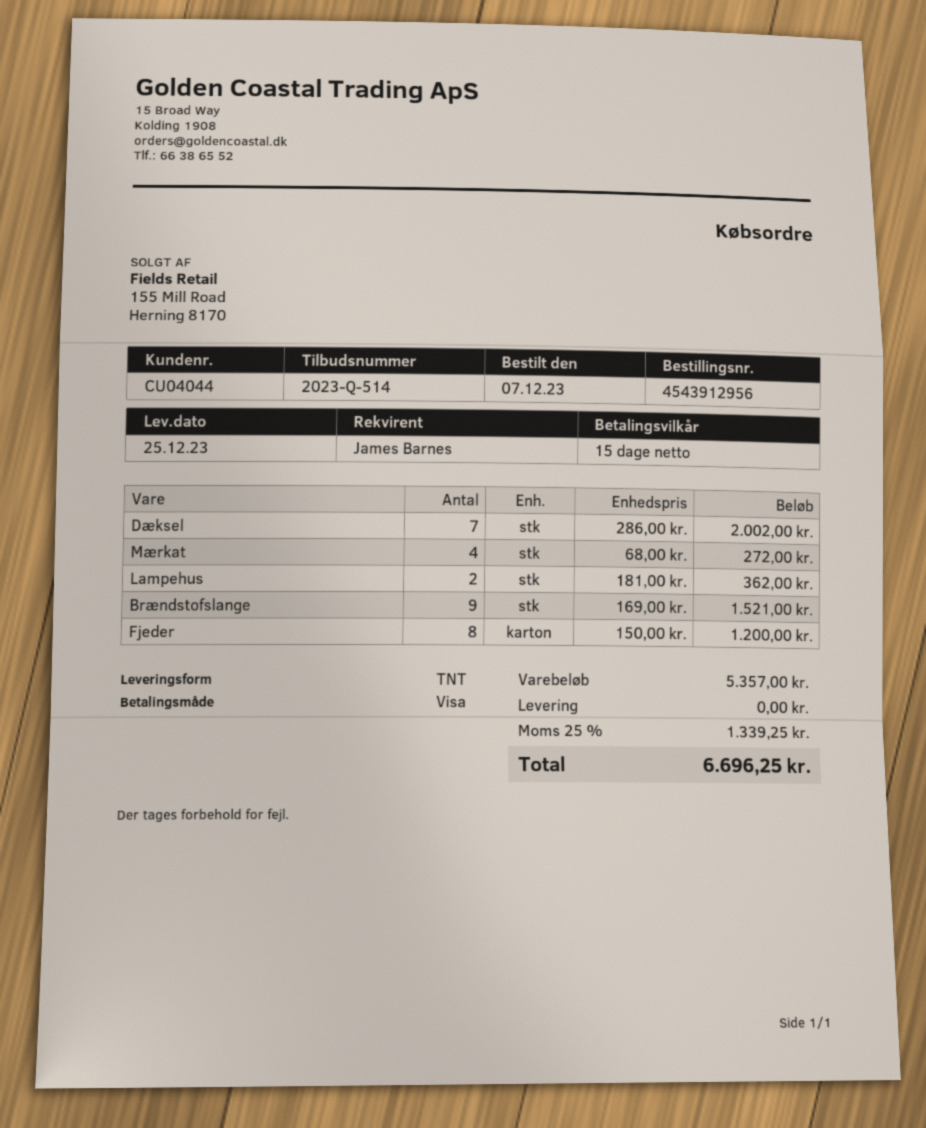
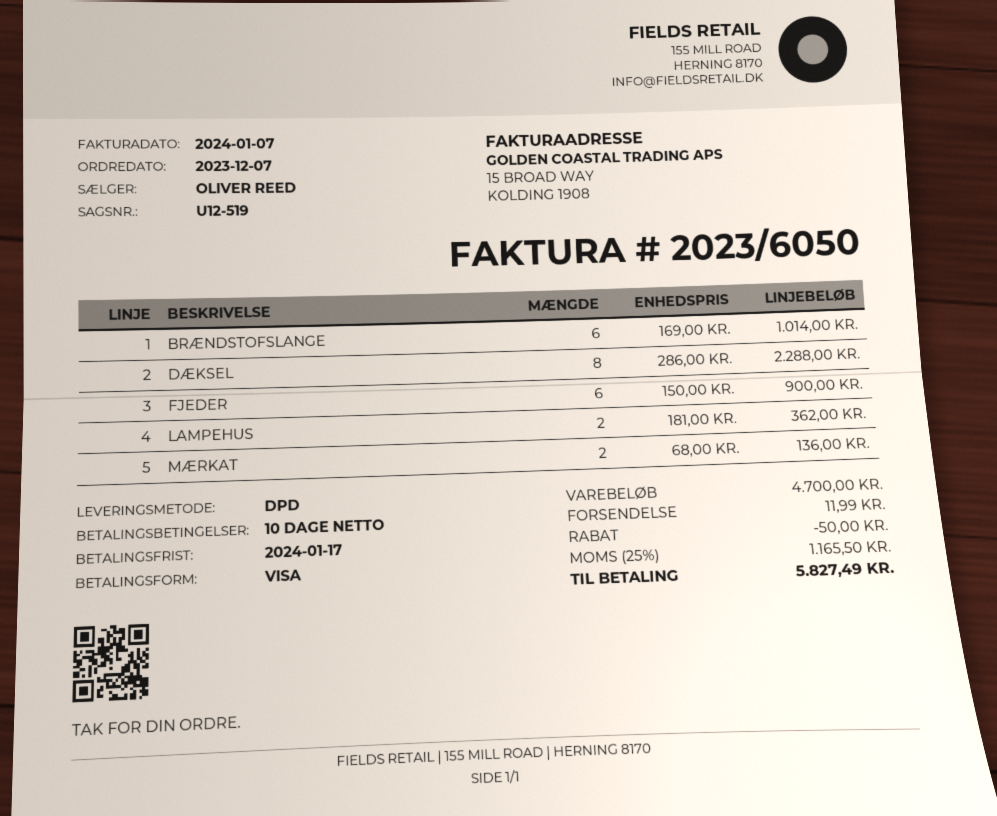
payment terms: 15 days -> 10 days
shipping method: TNT -> DPD
Dæksel: 7 x 286.00 = 2002.00 -> 8 x 286.00 = 2288.00
Mærkat: 4 x 68.00 = 272.00 -> 2 x 68.00 = 136.00
Brændstofslange: 9 x 169.00 = 1521.00 -> 6 x 169.00 = 1014.00
Fjeder: 8 x 150.00 = 1200.00 -> 6 x 150.00 = 900.00
subtotal: 5357.00 -> 4700.00
discount: none -> 50.00
shipping: 0.00 -> 11.99
tax: 25% = 1339.25 -> 25% = 1165.50
total: 6696.25 -> 5827.49

